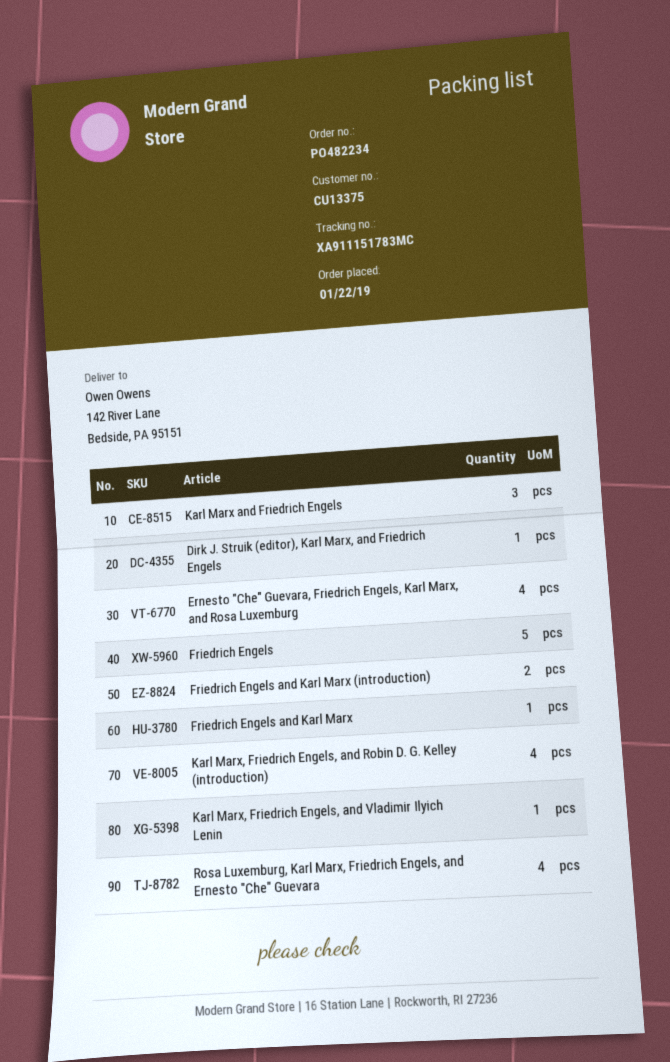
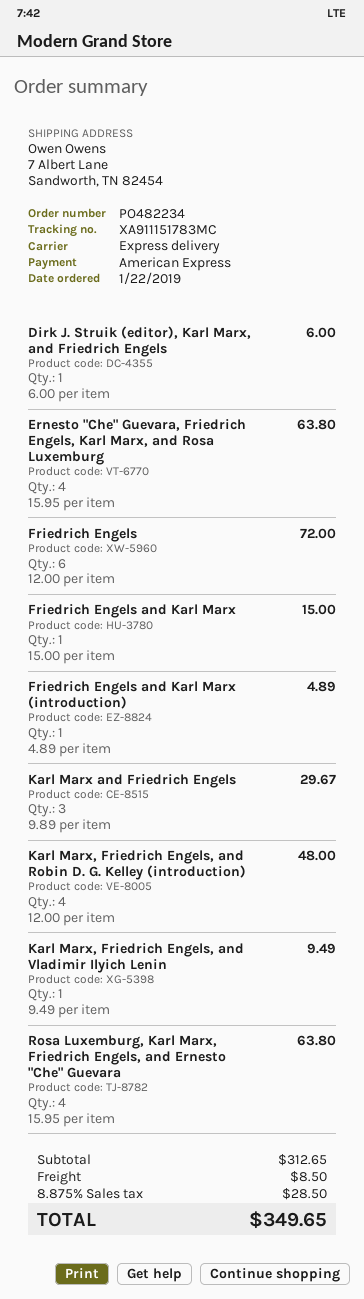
ship to: 142 River Lane, Bedside, PA 95151 -> 7 Albert Lane, Sandworth, TN 82454
Friedrich Engels: 5 -> 6
Friedrich Engels and Karl Marx (introduction): 2 -> 1

